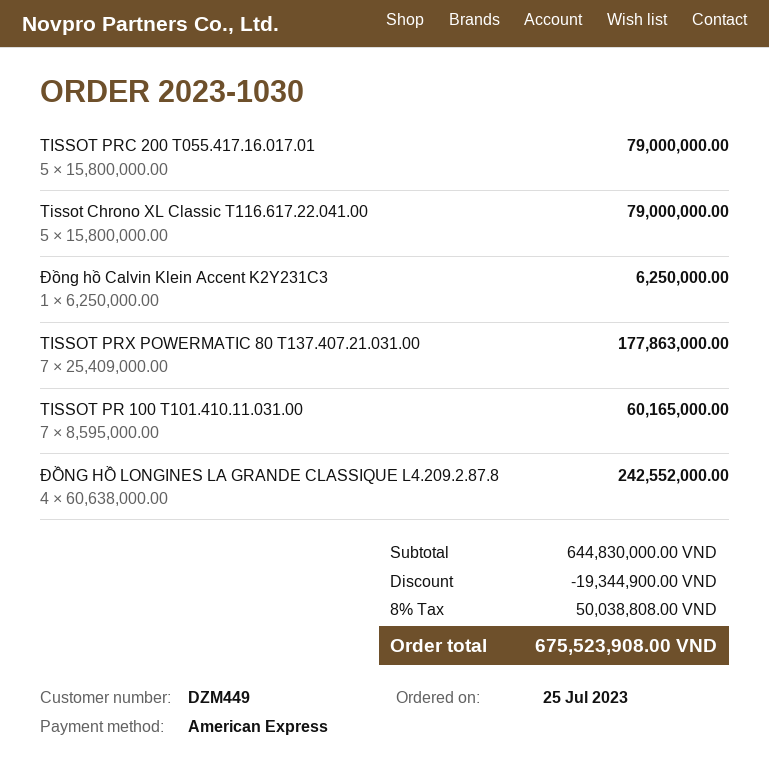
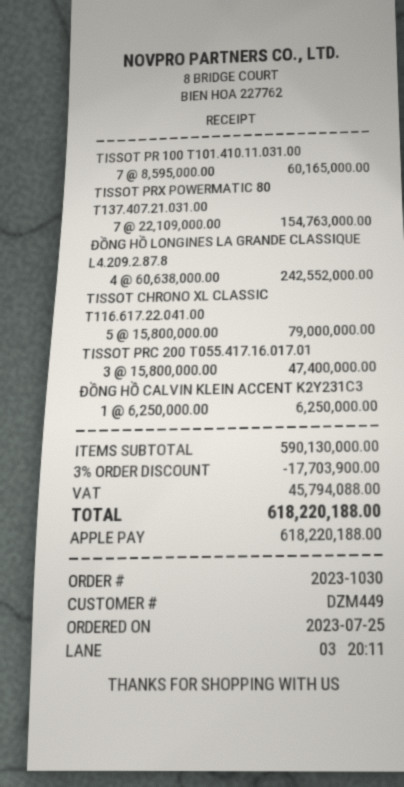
payment method: American Express -> Apple Pay
TISSOT PRC 200 T055.417.16.017.01: 5 x 15800000.00 = 79000000.00 -> 3 x 15800000.00 = 47400000.00
TISSOT PRX POWERMATIC 80 T137.407.21.031.00: 7 x 25409000.00 = 177863000.00 -> 7 x 22109000.00 = 154763000.00
subtotal: 644830000.00 -> 590130000.00
discount: 19344900.00 -> 17703900.00
tax: 50038808.00 -> 45794088.00
total: 675523908.00 -> 618220188.00

